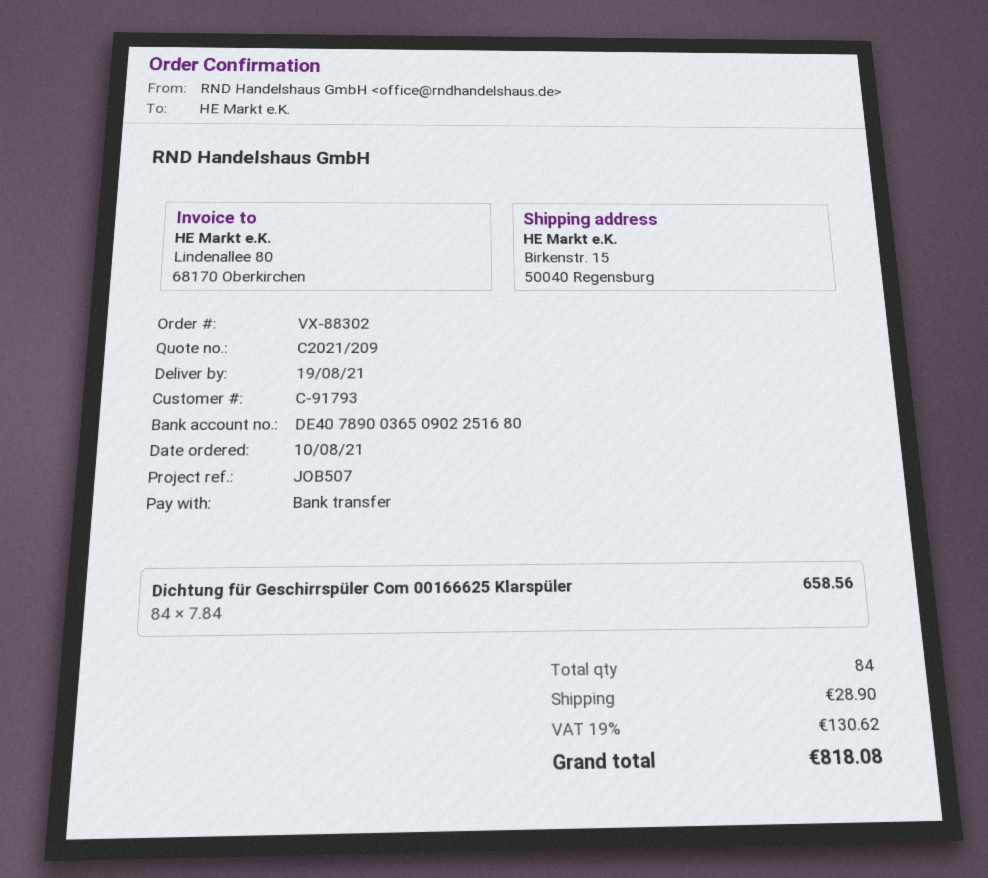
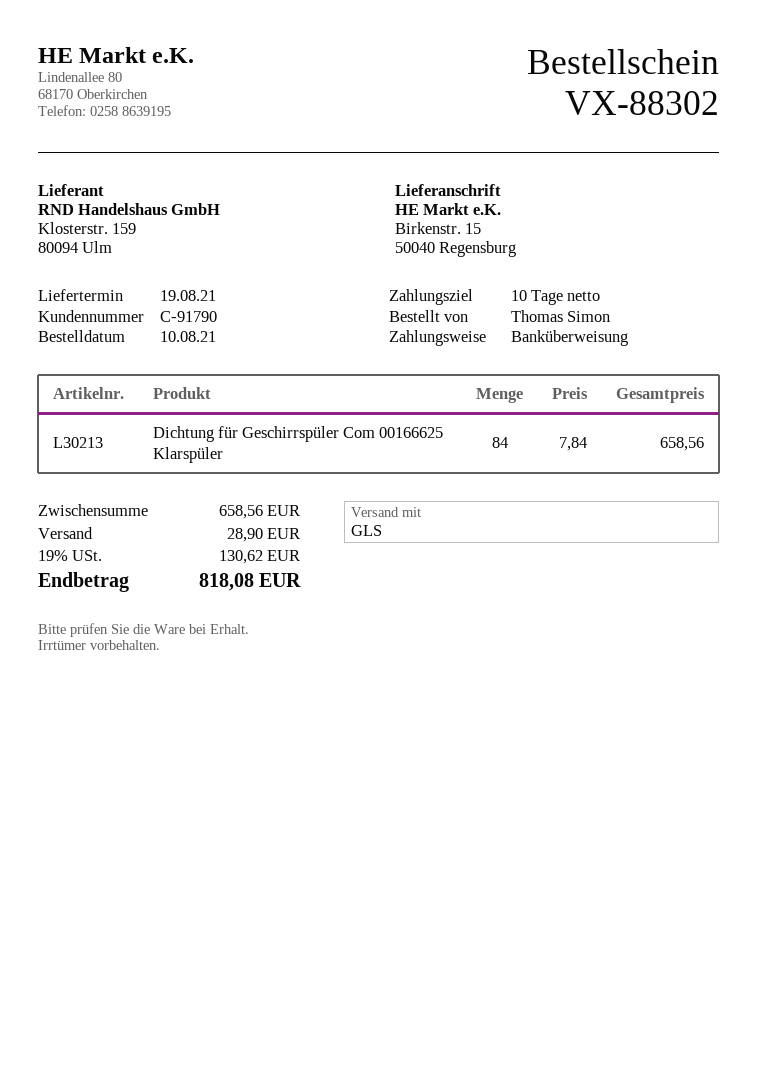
customer number: C-91793 -> C-91790

